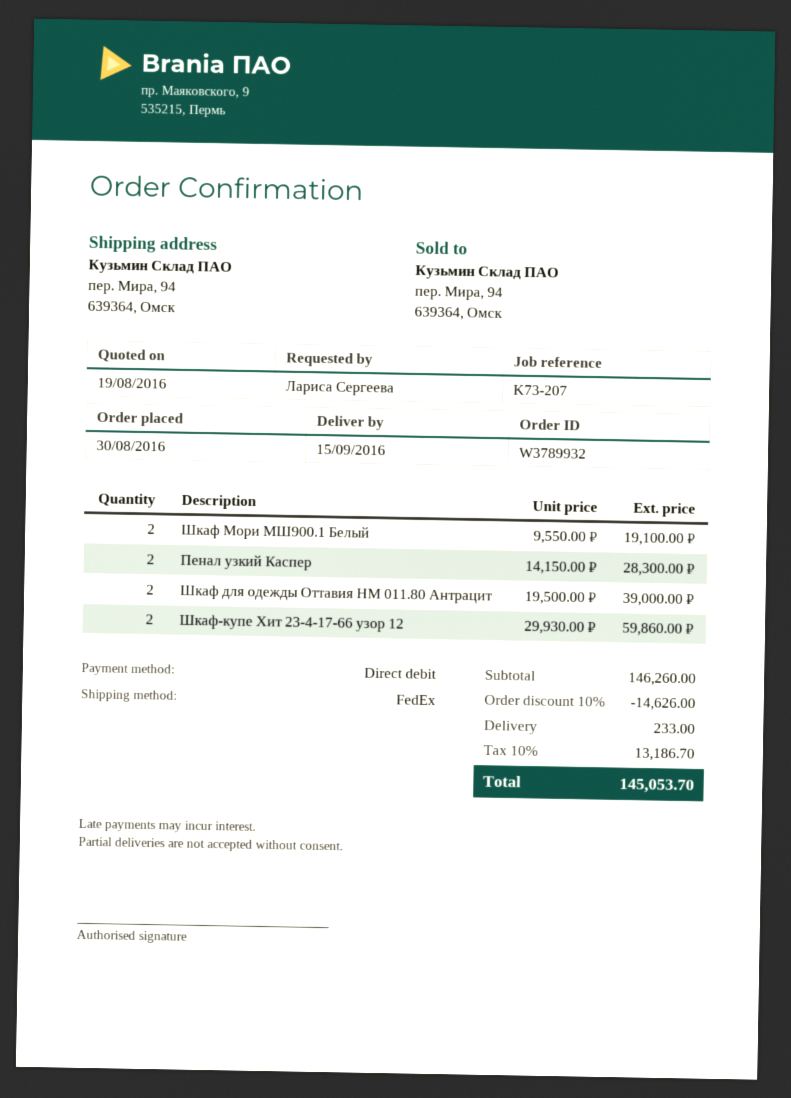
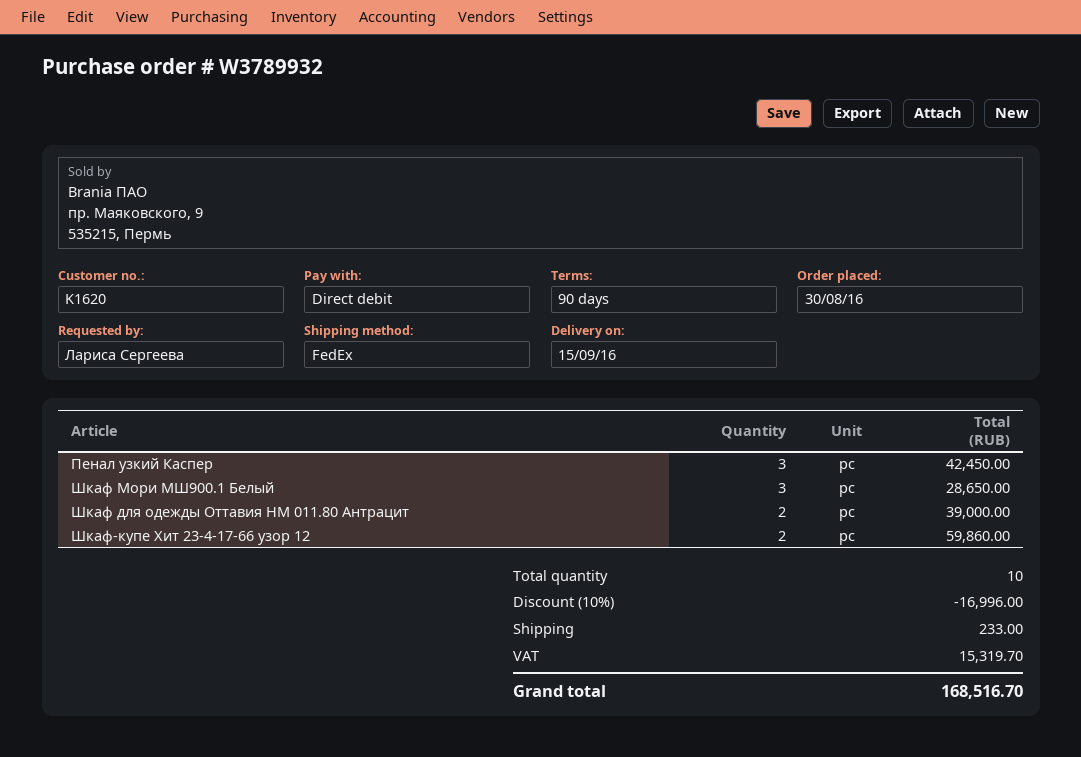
Шкаф Мори МШ900.1 Белый: 2 for 19100.00 -> 3 for 28650.00
Пенал узкий Каспер: 2 for 28300.00 -> 3 for 42450.00
discount: 10% = 14626.00 -> 10% = 16996.00
tax: 13186.70 -> 15319.70
total: 145053.70 -> 168516.70

